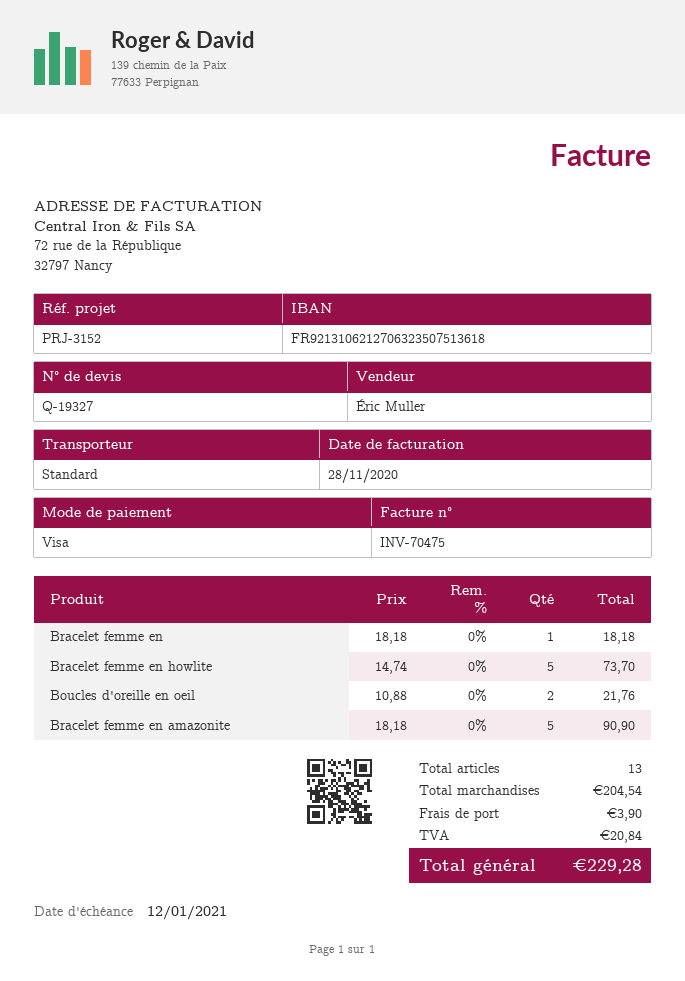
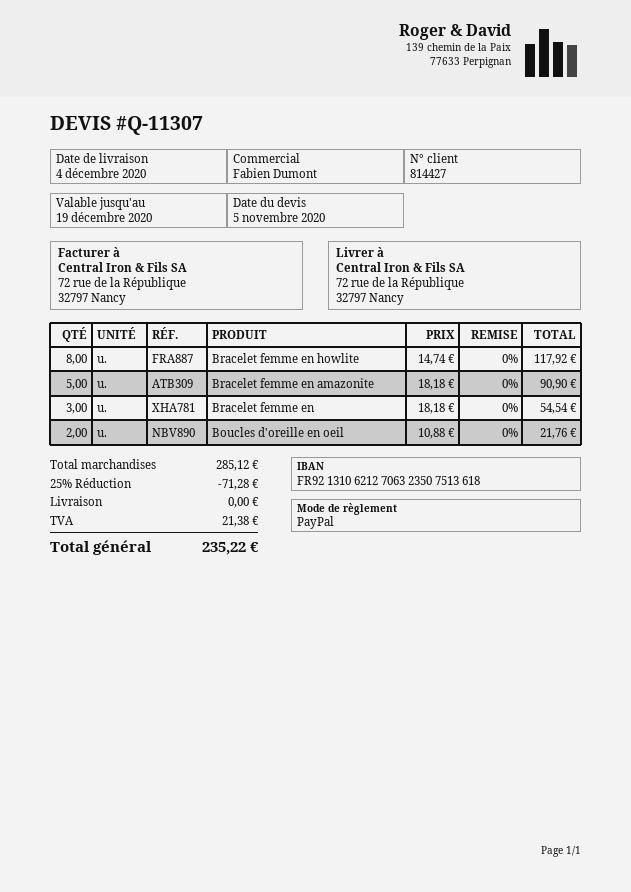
quote number: Q-19327 -> Q-11307
sales rep: Éric Muller -> Fabien Dumont
payment method: Visa -> PayPal
Bracelet femme en: 1 x 18.18 = 18.18 -> 3 x 18.18 = 54.54
Bracelet femme en howlite: 5 x 14.74 = 73.70 -> 8 x 14.74 = 117.92
subtotal: 204.54 -> 285.12
discount: none -> 25% = 71.28
shipping: 3.90 -> 0.00
tax: 20.84 -> 21.38
total: 229.28 -> 235.22

